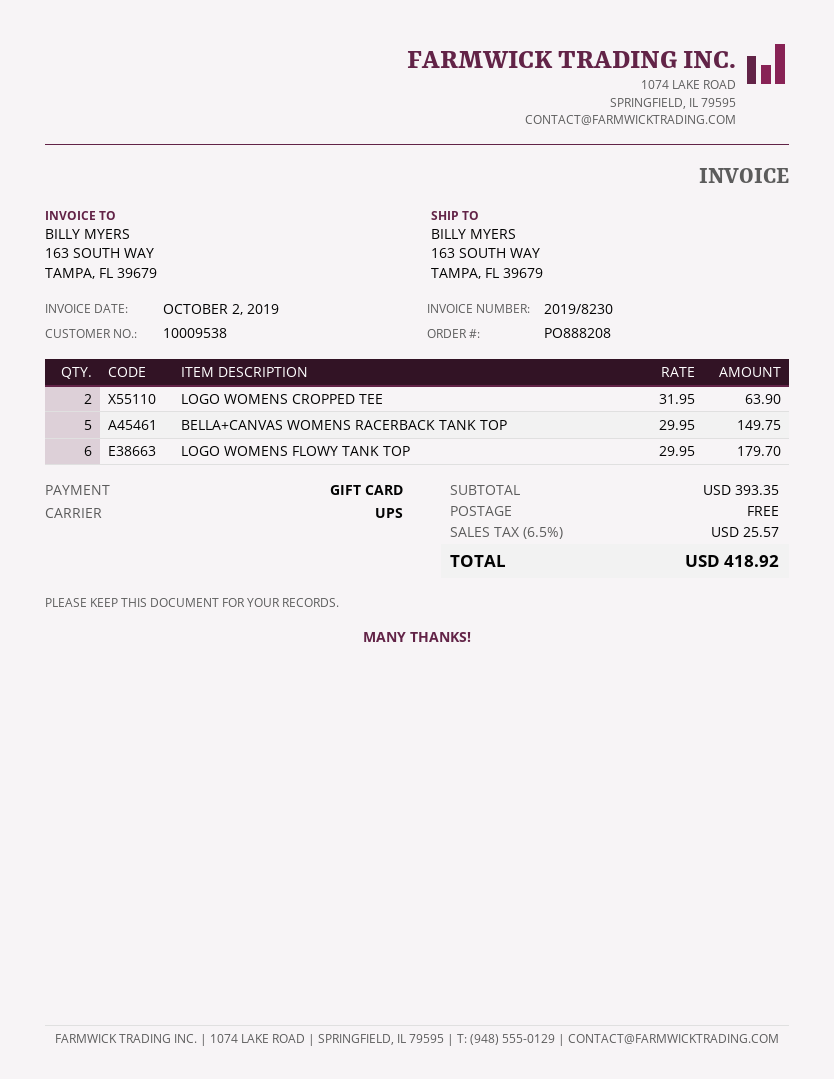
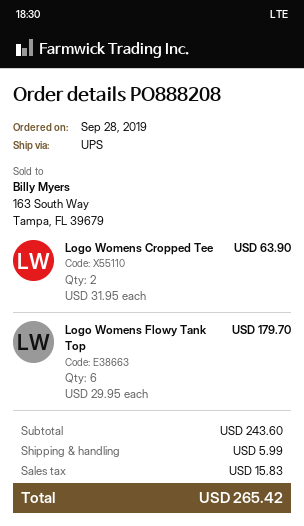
BELLA+CANVAS WOMENS RACERBACK TANK TOP: 5 x 29.95 = 149.75 -> none
subtotal: 393.35 -> 243.60
shipping: 0.00 -> 5.99
tax: 25.57 -> 15.83
total: 418.92 -> 265.42

